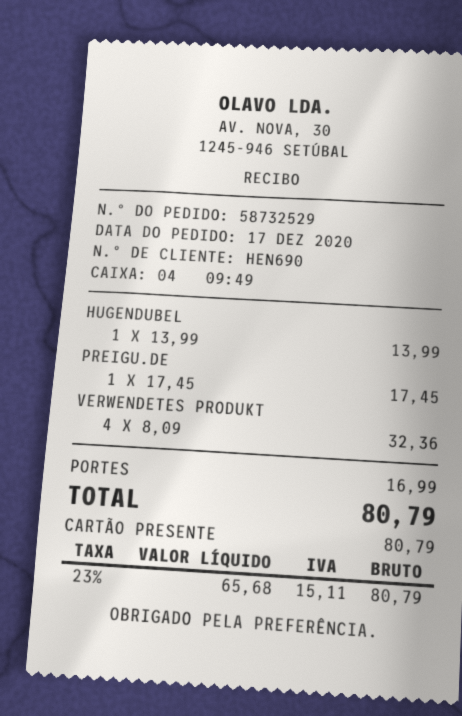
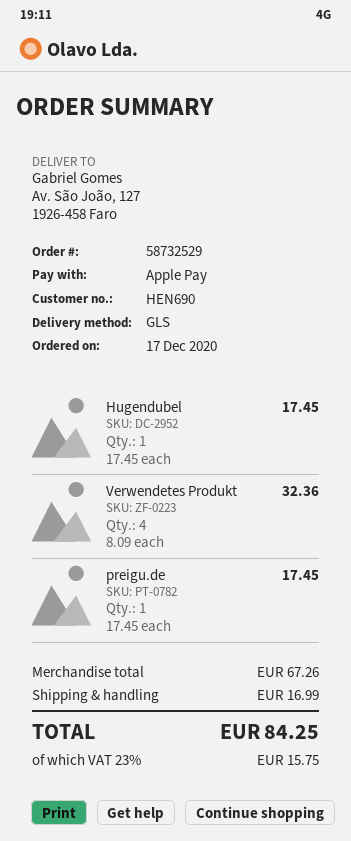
payment method: gift card -> Apple Pay
HUGENDUBEL: 1 x 13.99 = 13.99 -> 1 x 17.45 = 17.45
tax: 23% = 15.11 -> 23% = 15.75
total: 80.79 -> 84.25

